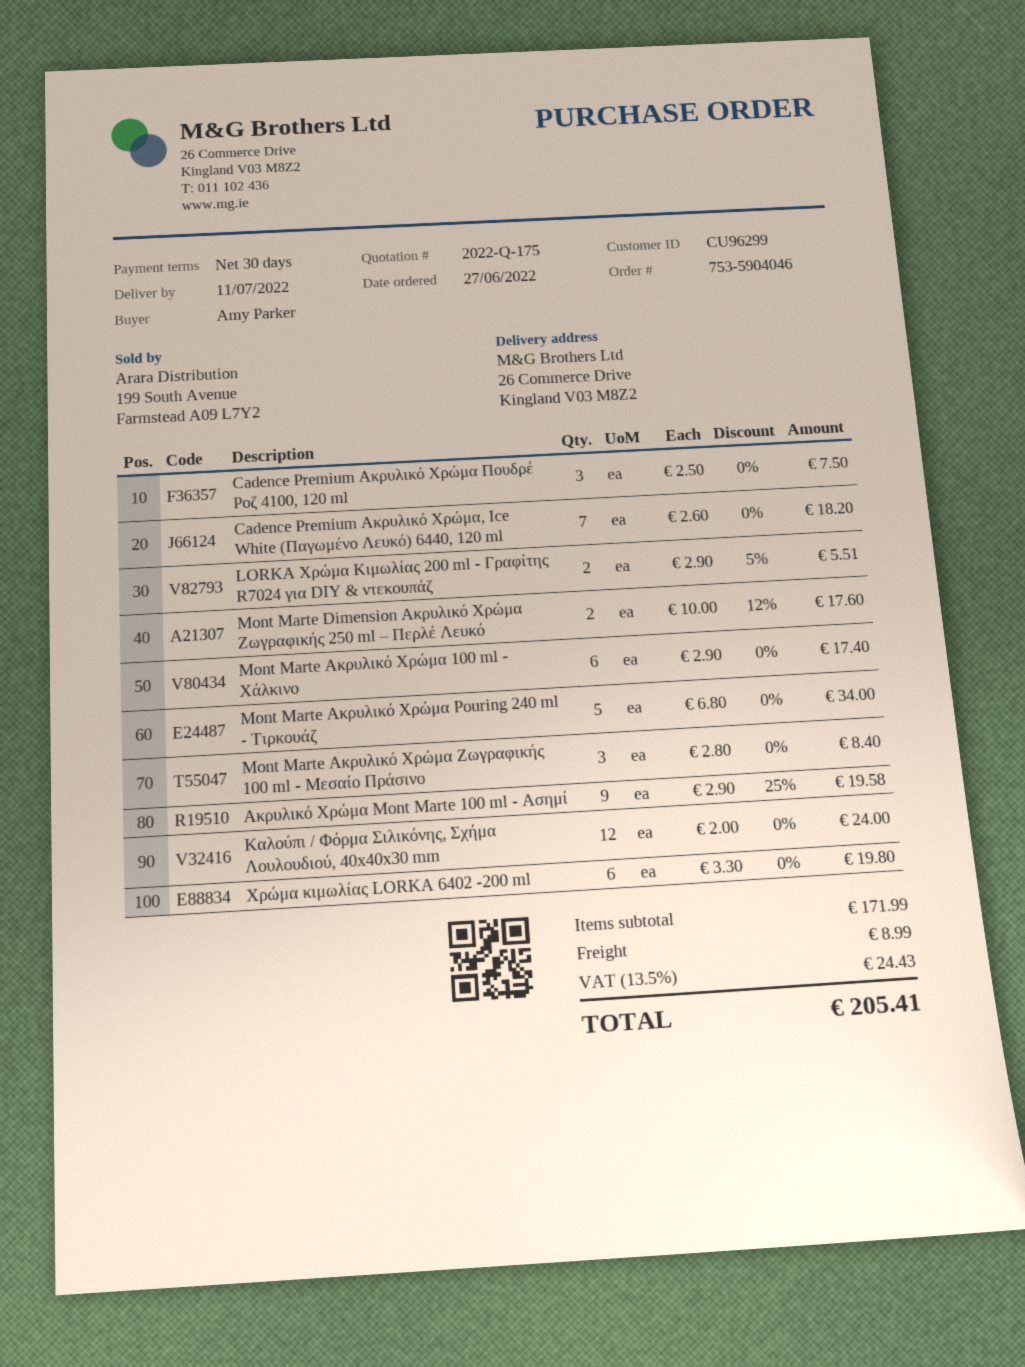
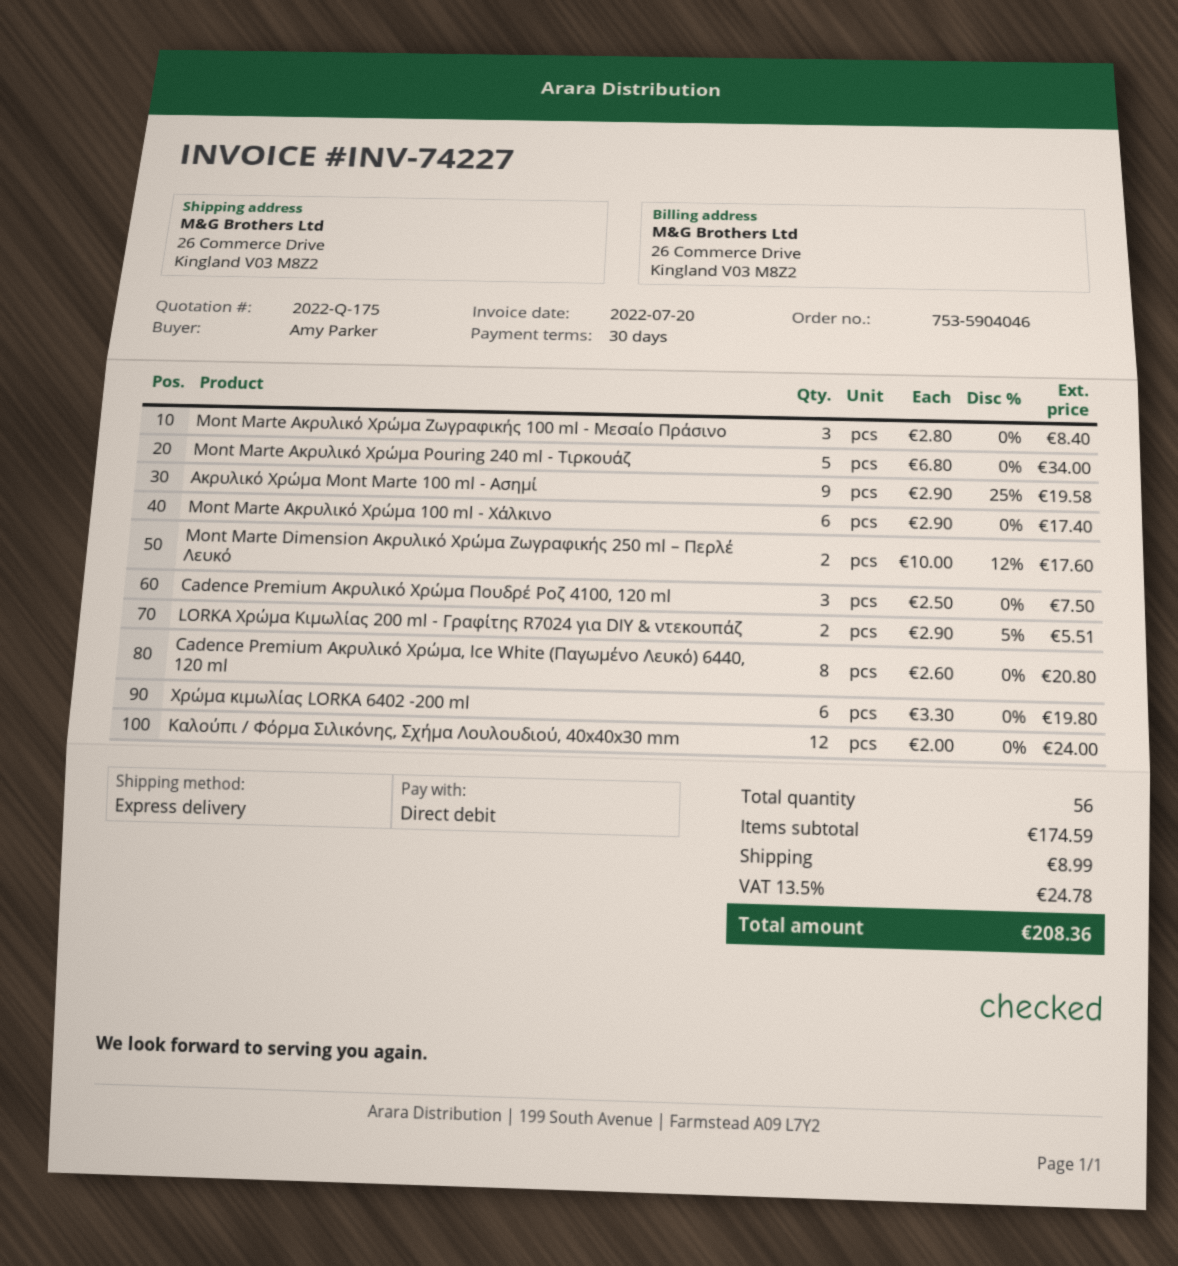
Cadence Premium Ακρυλικό Χρώμα, Ice White (Παγωμένο Λευκό) 6440, 120 ml: 7 x 2.60 = 18.20 -> 8 x 2.60 = 20.80
subtotal: 171.99 -> 174.59
tax: 13.5% = 24.43 -> 13.5% = 24.78
total: 205.41 -> 208.36

